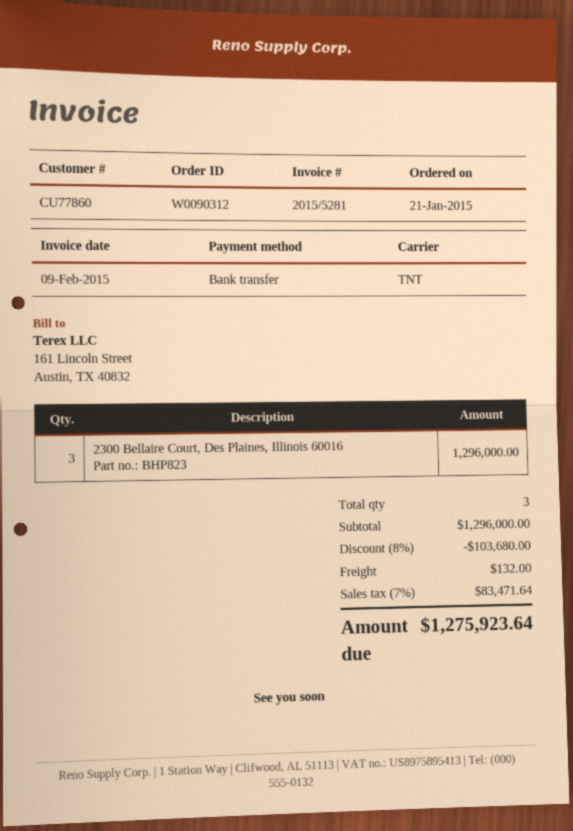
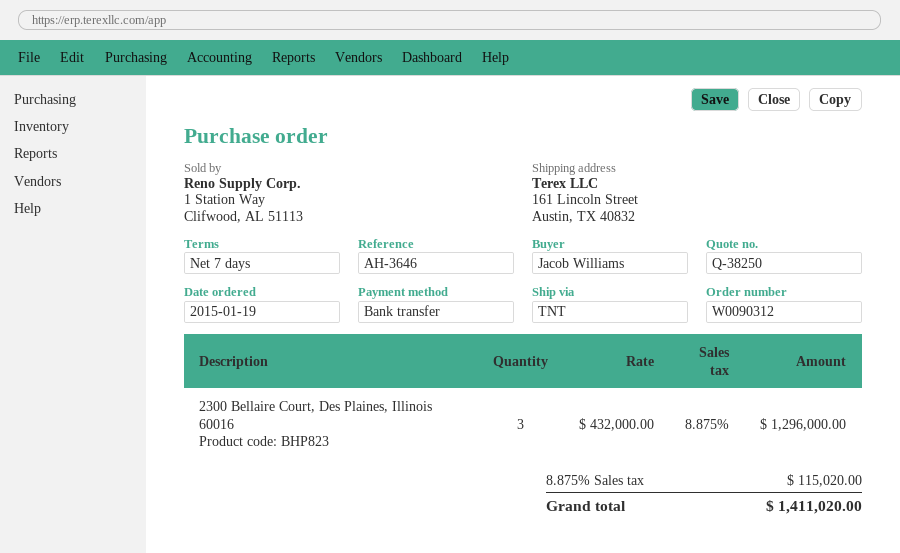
order date: 2015-01-21 -> 2015-01-19
discount: 8% = 103680.00 -> none
shipping: 132.00 -> none
tax: 7% = 83471.64 -> 8.875% = 115020.00
total: 1275923.64 -> 1411020.00

